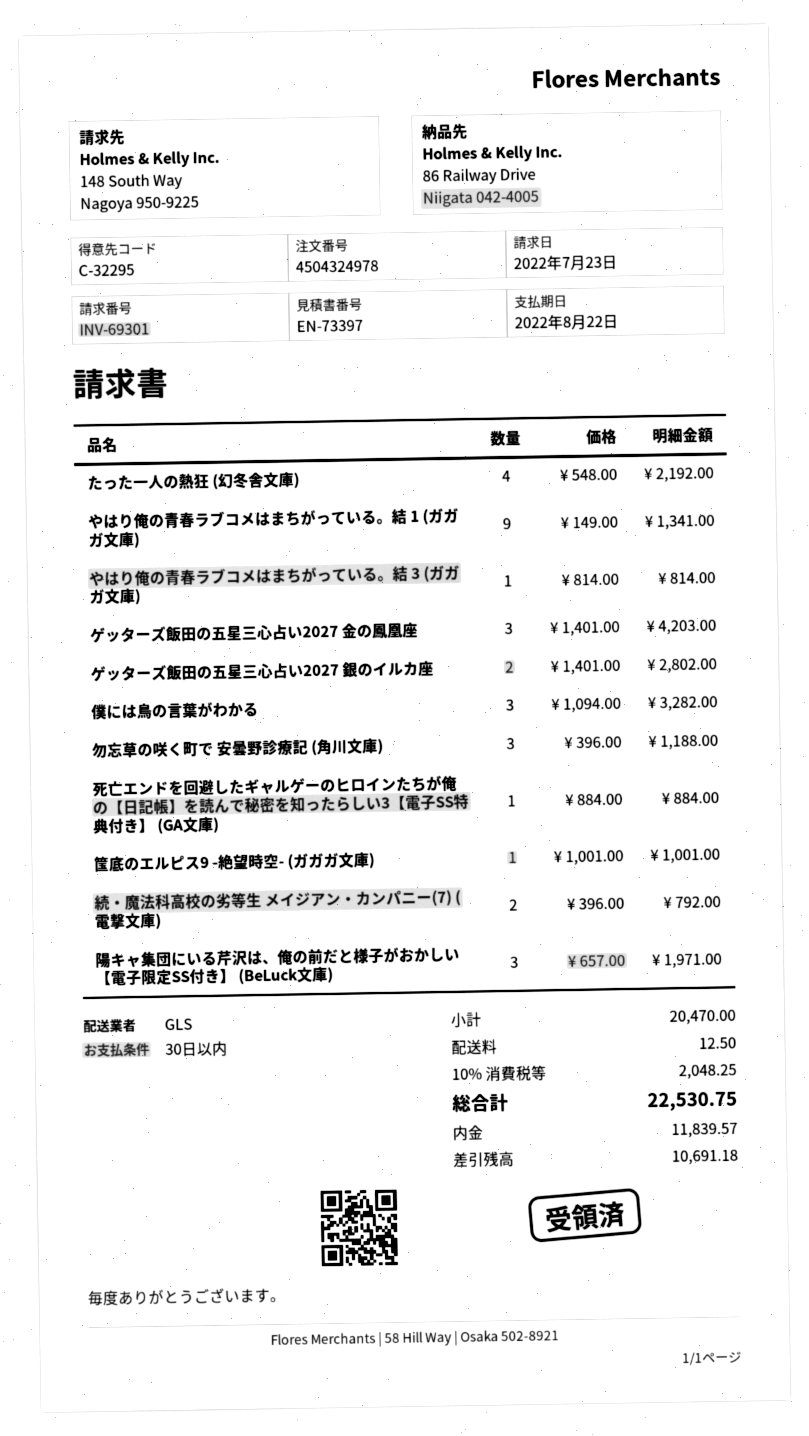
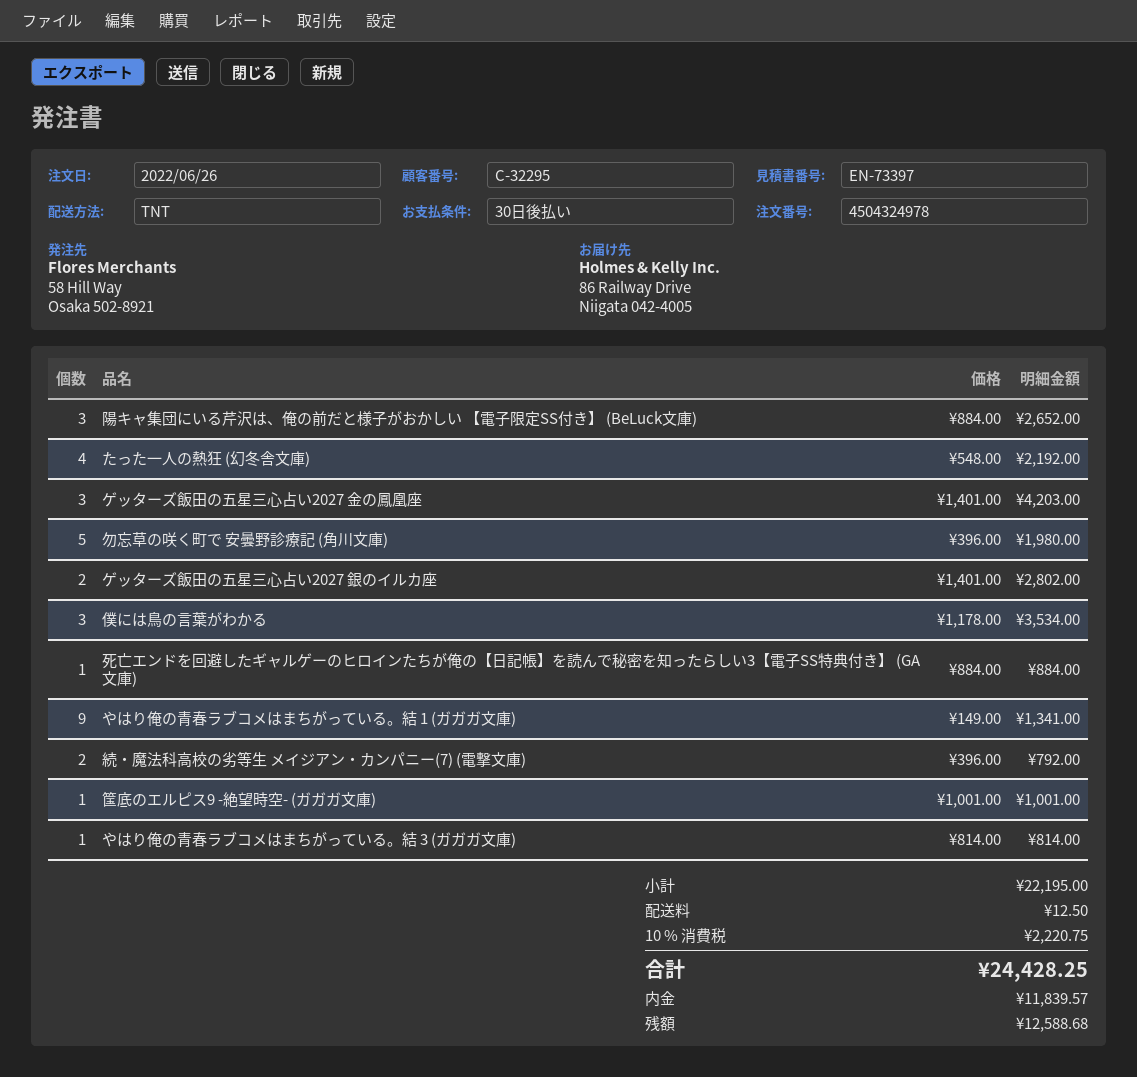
shipping method: GLS -> TNT
僕には鳥の言葉がわかる: 3 x 1094.00 = 3282.00 -> 3 x 1178.00 = 3534.00
勿忘草の咲く町で 安曇野診療記 (角川文庫): 3 x 396.00 = 1188.00 -> 5 x 396.00 = 1980.00
陽キャ集団にいる芹沢は、俺の前だと様子がおかしい 【電子限定SS付き】 (BeLuck文庫): 3 x 657.00 = 1971.00 -> 3 x 884.00 = 2652.00
subtotal: 20470.00 -> 22195.00
tax: 10% = 2048.25 -> 10% = 2220.75
total: 22530.75 -> 24428.25
balance: 10691.18 -> 12588.68

